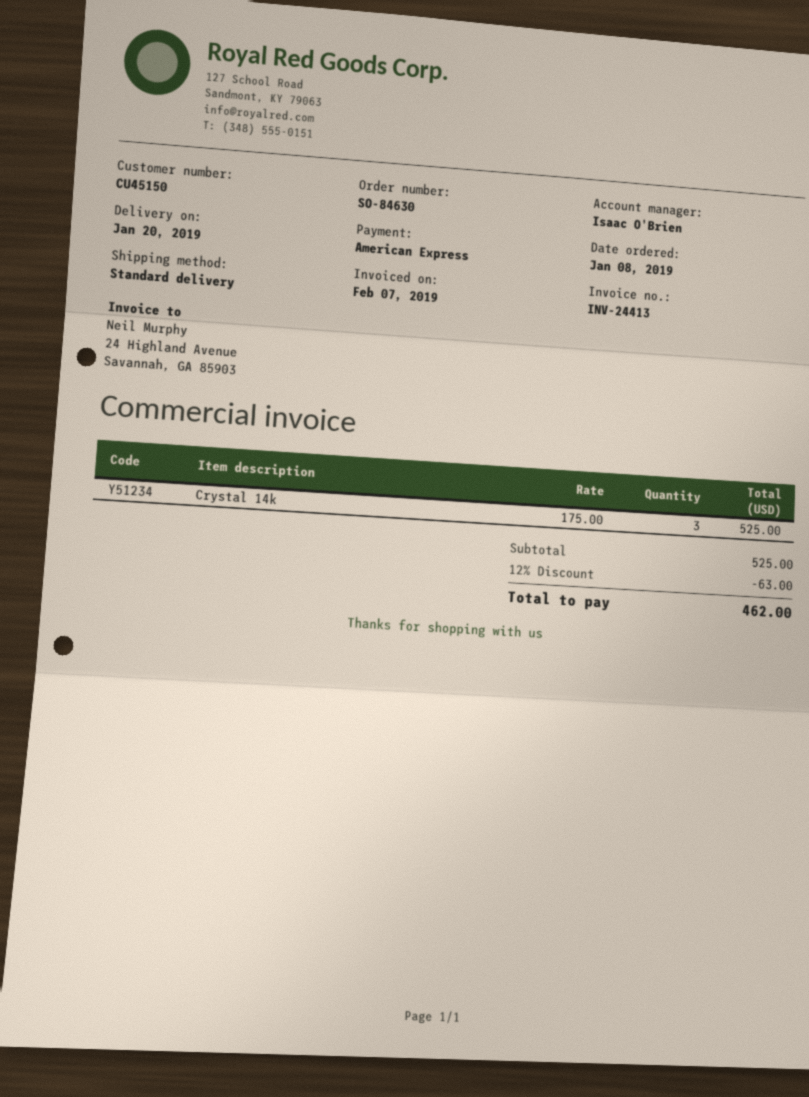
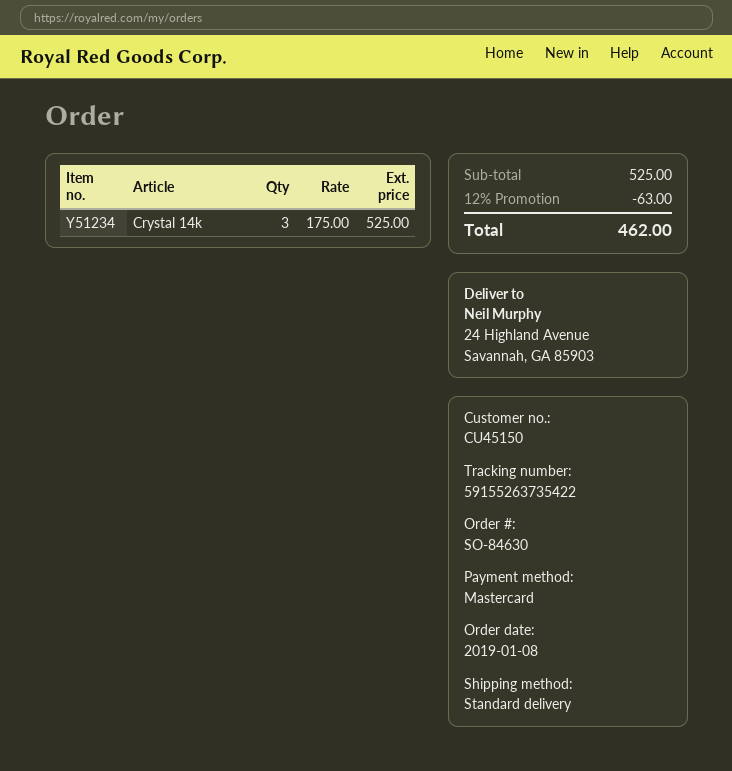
payment method: American Express -> Mastercard

